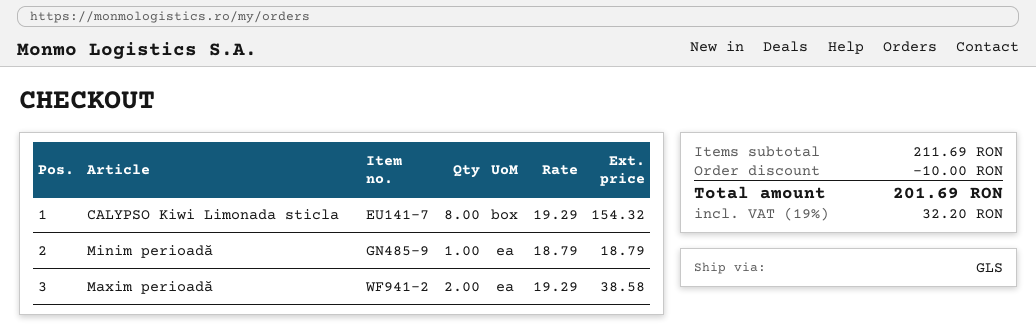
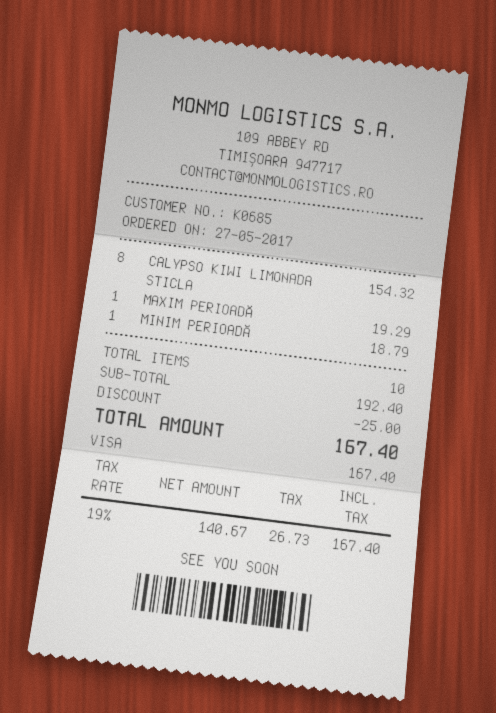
Maxim perioadă: 2 for 38.58 -> 1 for 19.29
subtotal: 211.69 -> 192.40
discount: 10.00 -> 25.00
tax: 19% = 32.20 -> 19% = 26.73
total: 201.69 -> 167.40

